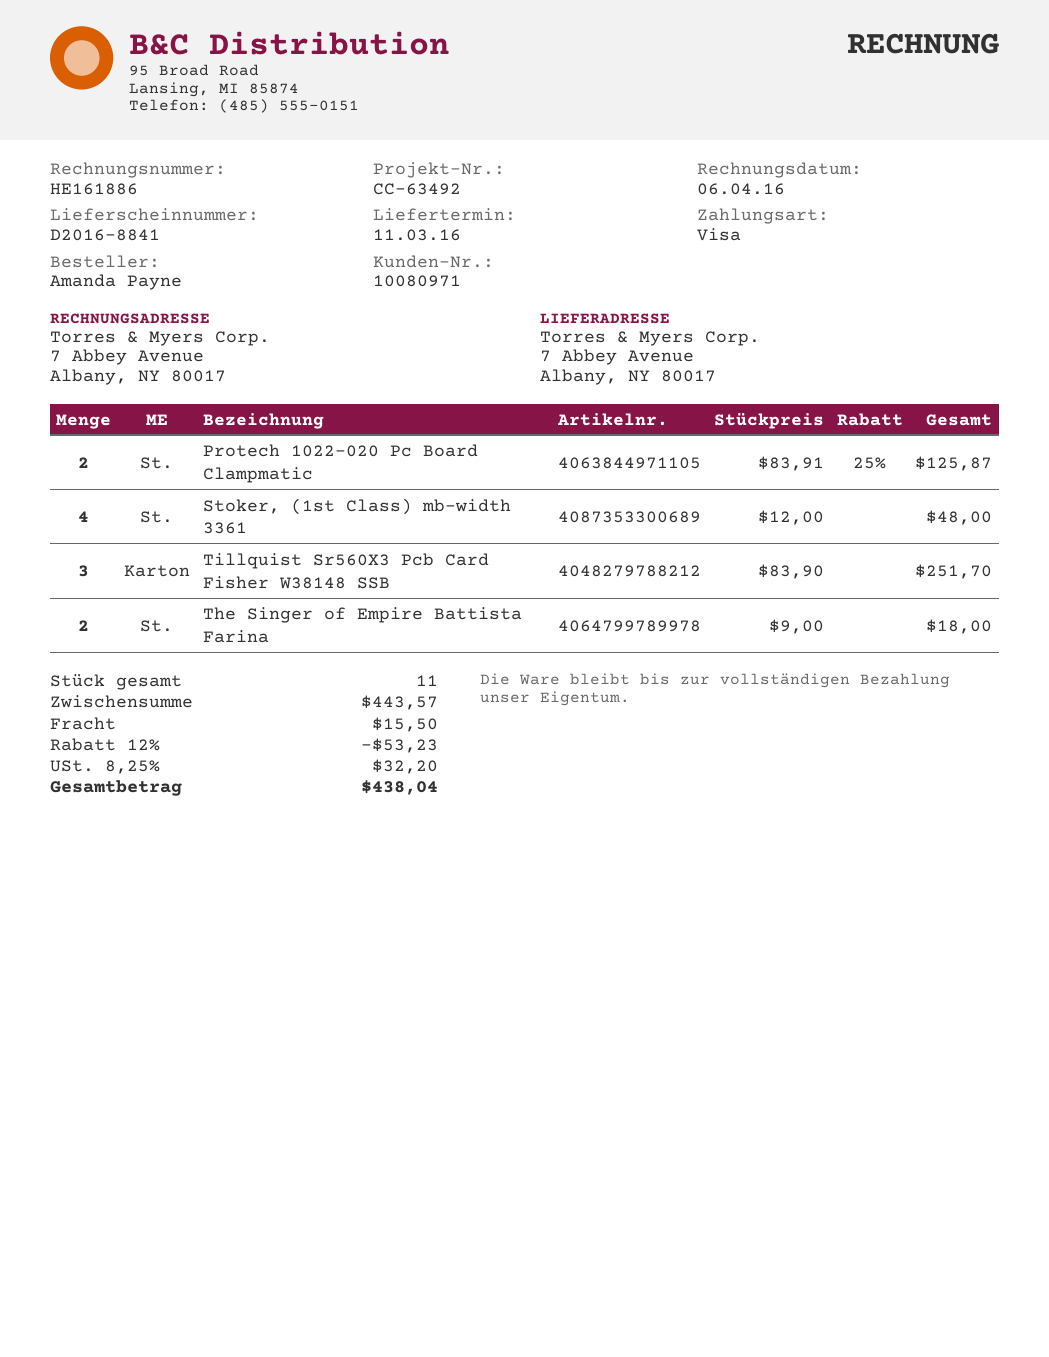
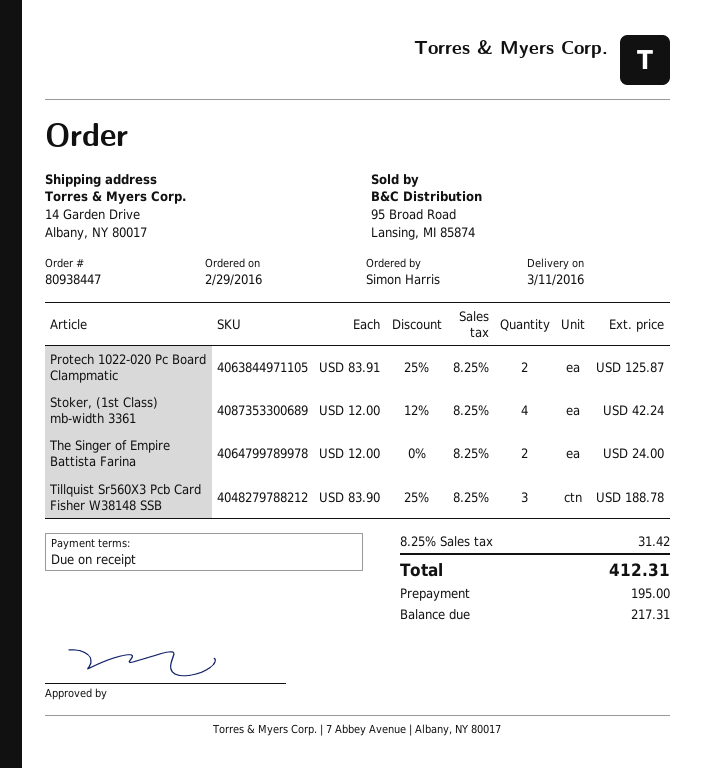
ordered by: Amanda Payne -> Simon Harris
ship to: 7 Abbey Avenue, Albany, NY 80017 -> 14 Garden Drive, Albany, NY 80017
Stoker, (1st Class) mb-width 3361: 4 x 12.00 = 48.00 -> 4 x 12.00 - 12% = 42.24
Tillquist Sr560X3 Pcb Card Fisher W38148 SSB: 3 x 83.90 = 251.70 -> 3 x 83.90 - 25% = 188.78
The Singer of Empire Battista Farina: 2 x 9.00 = 18.00 -> 2 x 12.00 = 24.00
discount: 12% = 53.23 -> none
shipping: 15.50 -> none
tax: 8.25% = 32.20 -> 8.25% = 31.42
total: 438.04 -> 412.31

